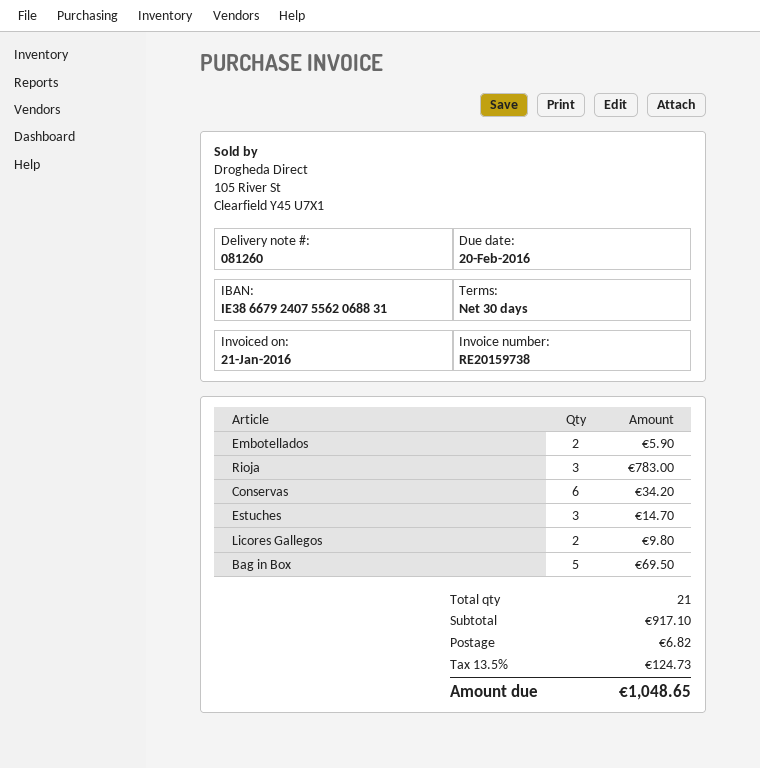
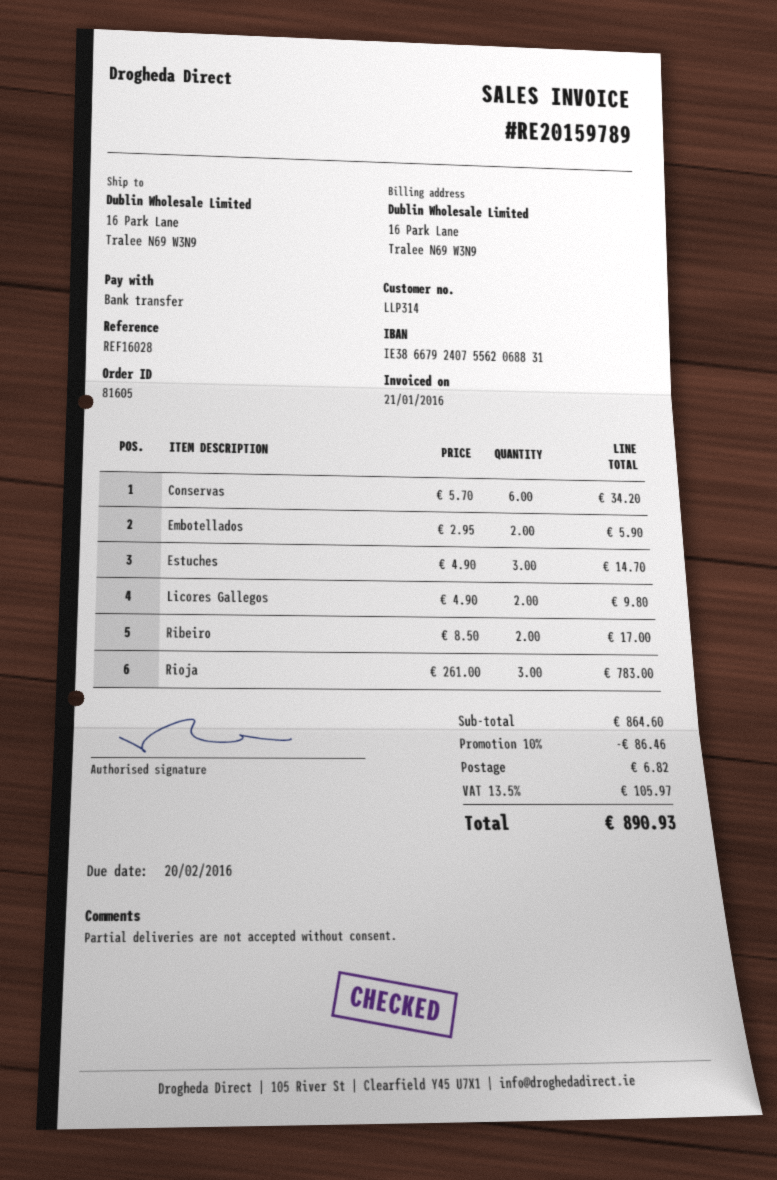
invoice number: RE20159738 -> RE20159789
Bag in Box: 5 for 69.50 -> none
Ribeiro: none -> 2 for 17.00
subtotal: 917.10 -> 864.60
discount: none -> 10% = 86.46
tax: 13.5% = 124.73 -> 13.5% = 105.97
total: 1048.65 -> 890.93

